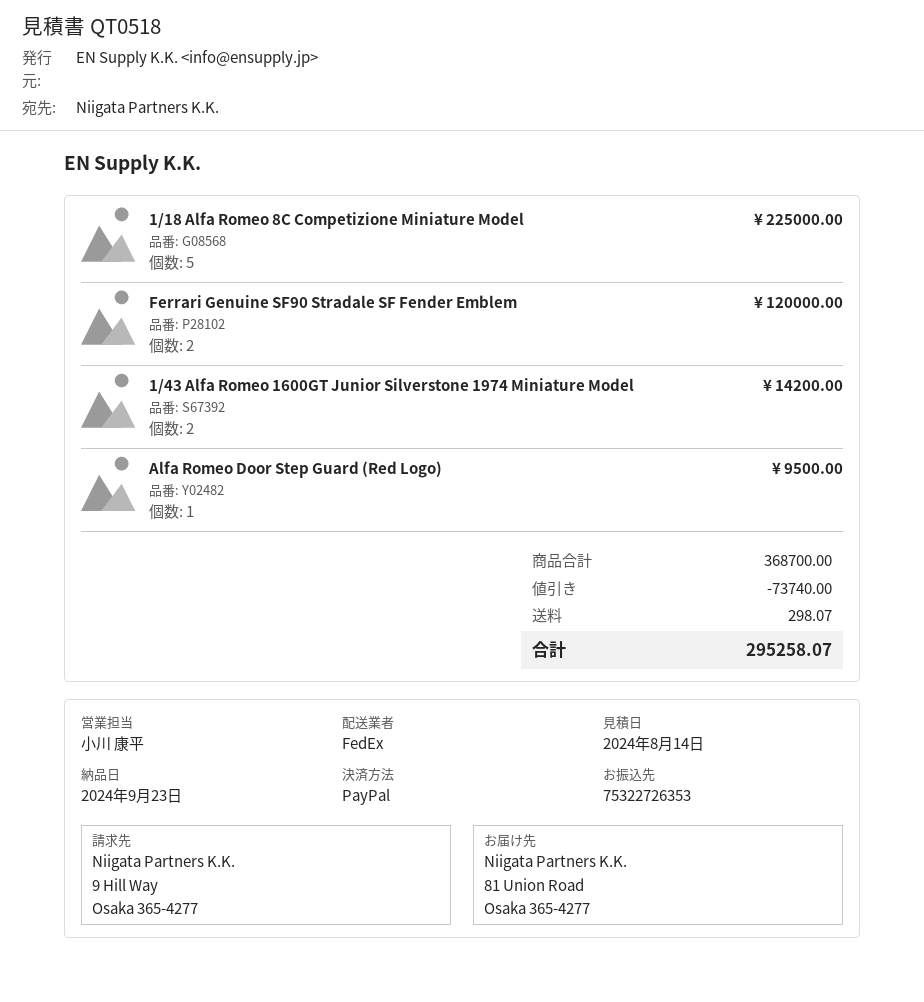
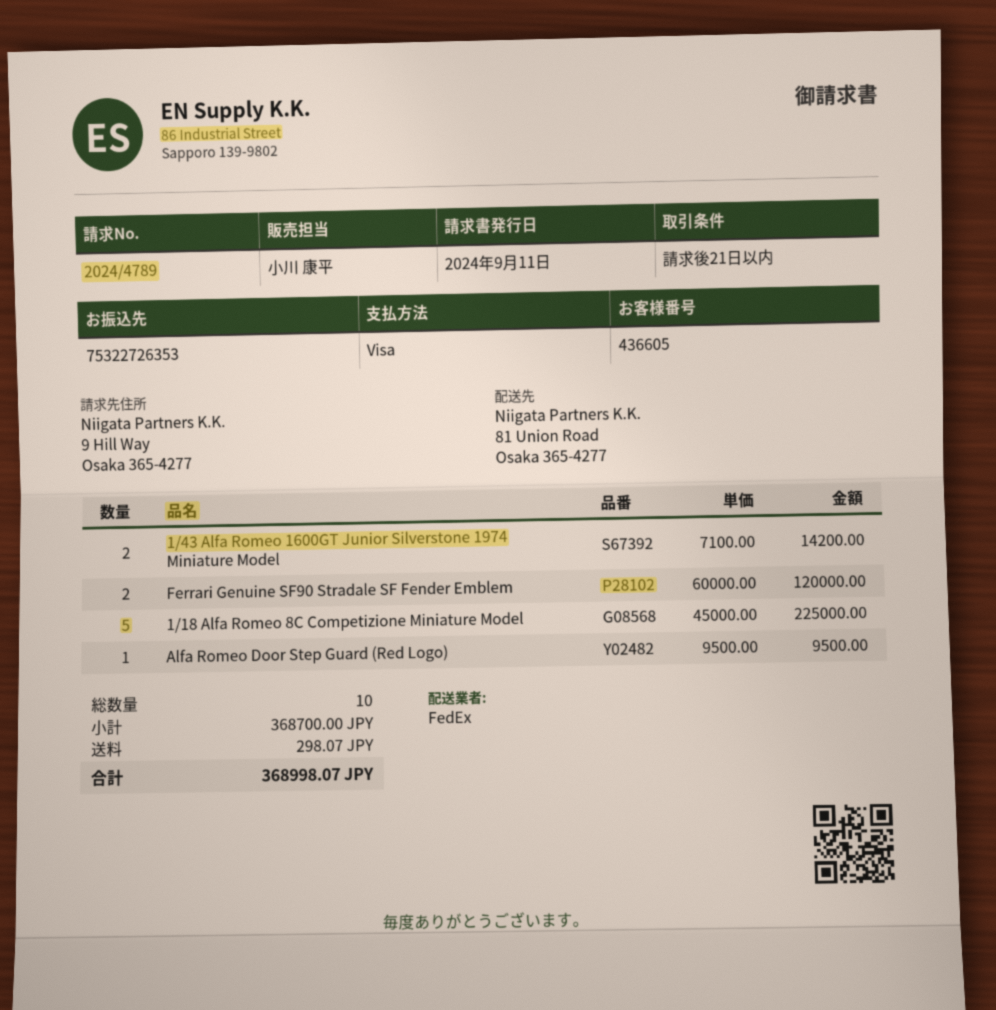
payment method: PayPal -> Visa
discount: 73740.00 -> none
total: 295258.07 -> 368998.07

